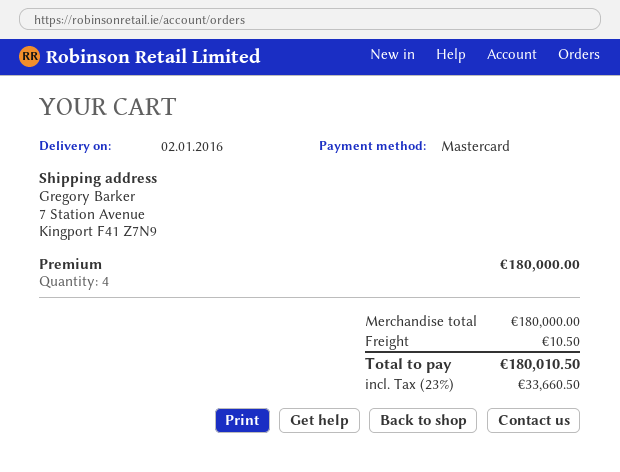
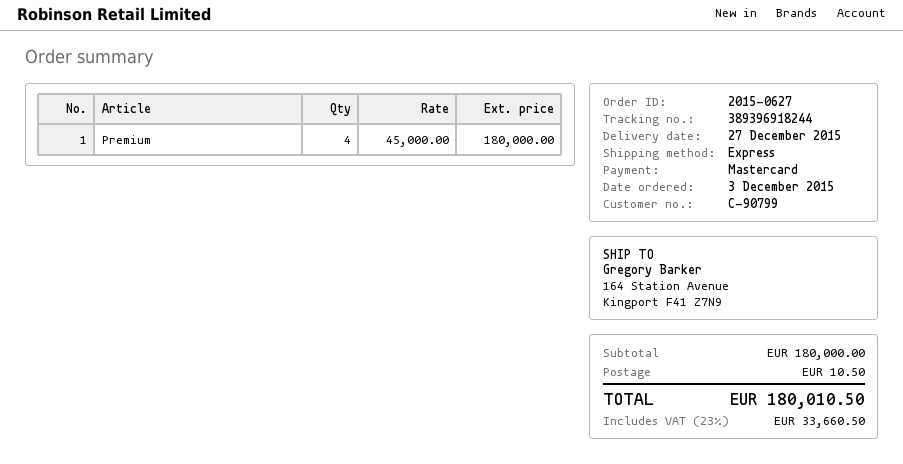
delivery date: 2016-01-02 -> 2015-12-27
ship to: 7 Station Avenue, Kingport F41 Z7N9 -> 164 Station Avenue, Kingport F41 Z7N9

